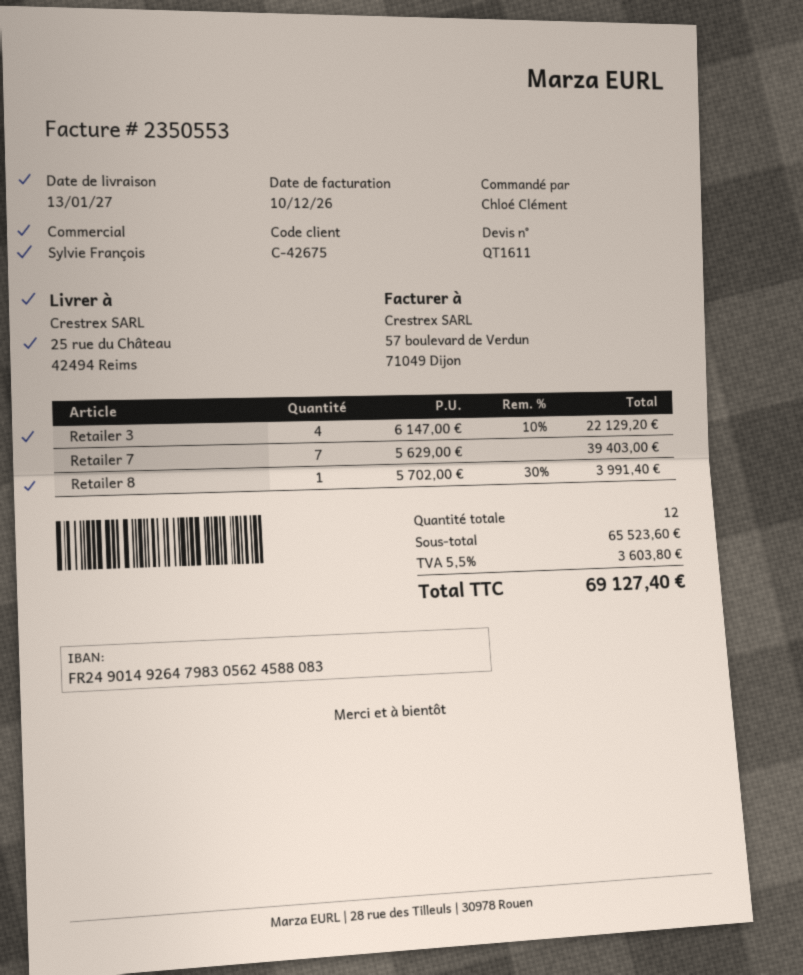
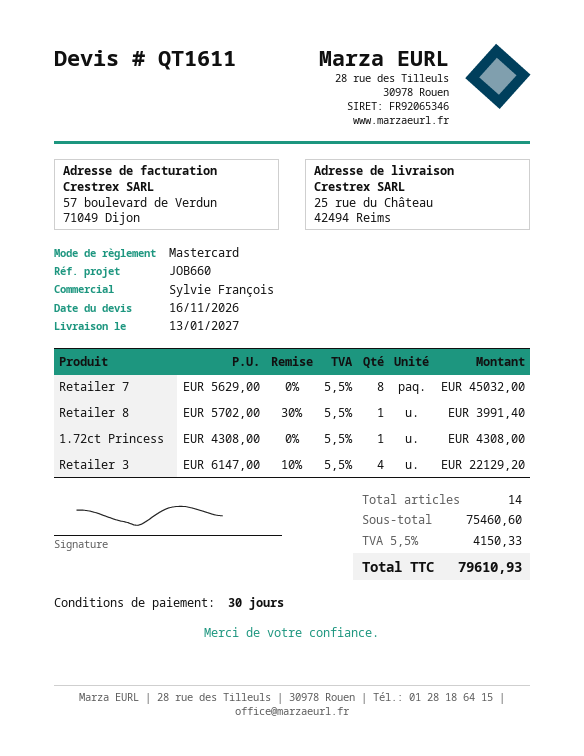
Retailer 7: 7 x 5629.00 = 39403.00 -> 8 x 5629.00 = 45032.00
1.72ct Princess: none -> 1 x 4308.00 = 4308.00
total quantity: 12 -> 14
subtotal: 65523.60 -> 75460.60
tax: 5.5% = 3603.80 -> 5.5% = 4150.33
total: 69127.40 -> 79610.93

